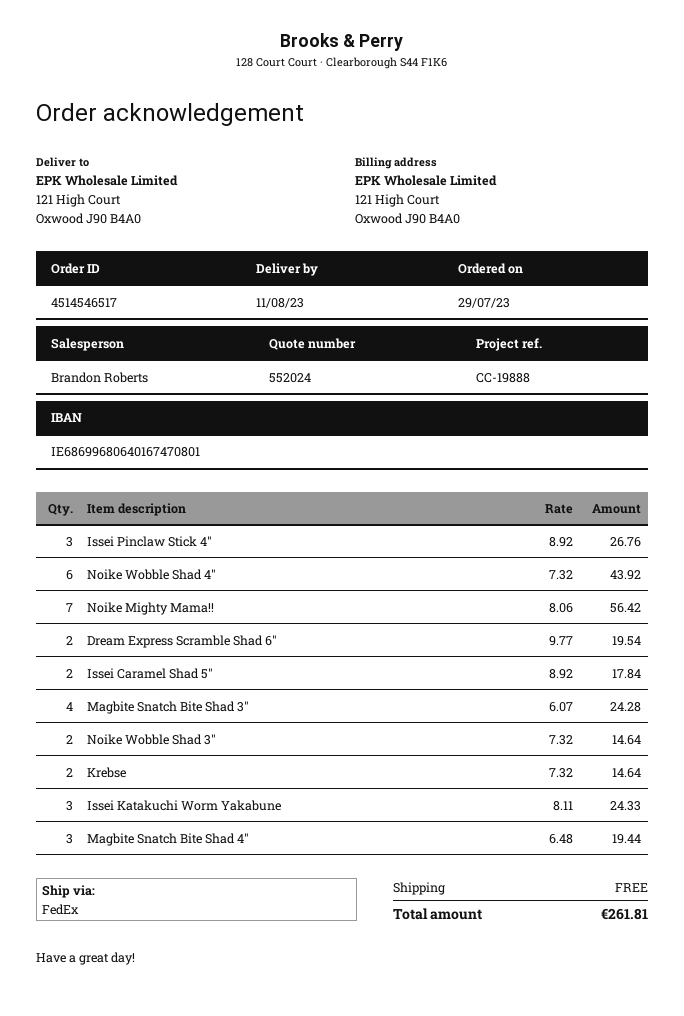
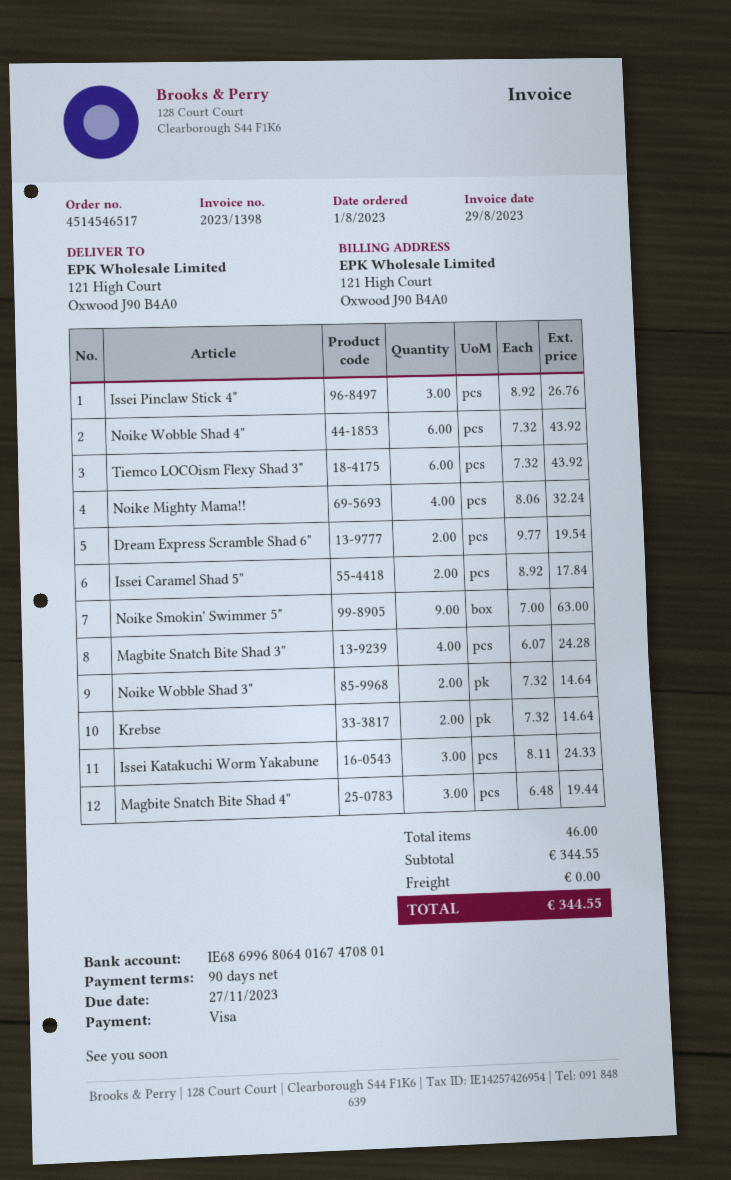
order date: 2023-07-29 -> 2023-08-01
Noike Mighty Mama!!: 7 x 8.06 = 56.42 -> 4 x 8.06 = 32.24
Tiemco LOCOism Flexy Shad 3": none -> 6 x 7.32 = 43.92
Noike Smokin' Swimmer 5": none -> 9 x 7.00 = 63.00
total: 261.81 -> 344.55

